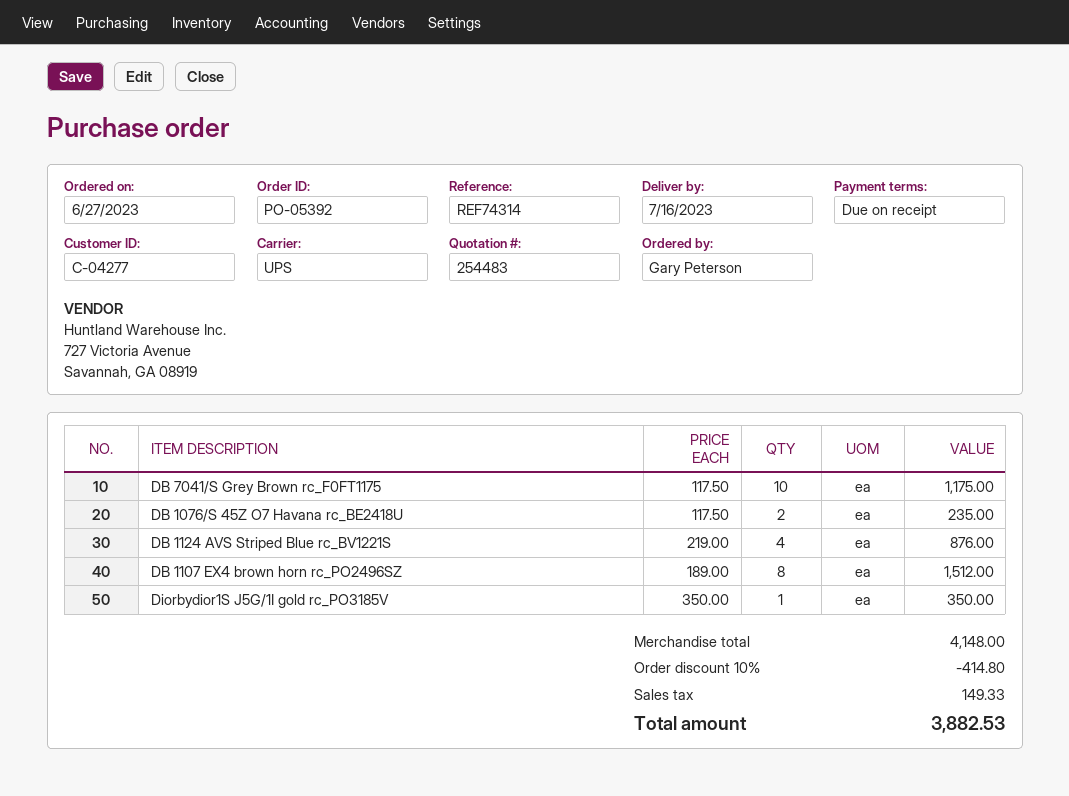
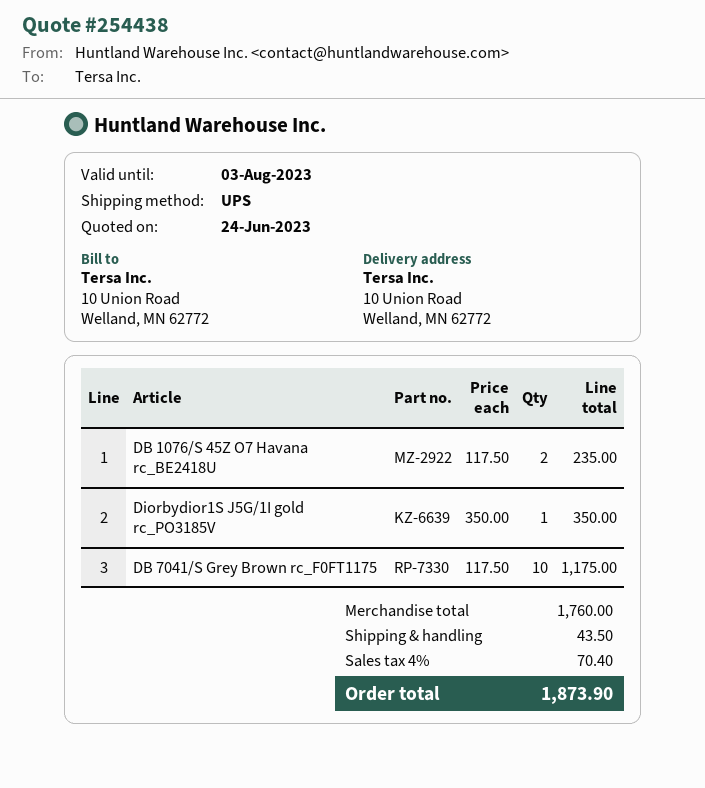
quote number: 254483 -> 254438
DB 1124 AVS Striped Blue rc_BV1221S: 4 x 219.00 = 876.00 -> none
DB 1107 EX4 brown horn rc_PO2496SZ: 8 x 189.00 = 1512.00 -> none
subtotal: 4148.00 -> 1760.00
discount: 10% = 414.80 -> none
shipping: none -> 43.50
tax: 149.33 -> 70.40
total: 3882.53 -> 1873.90

